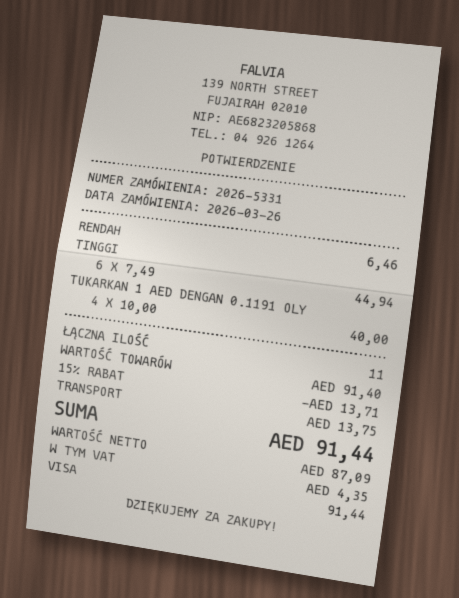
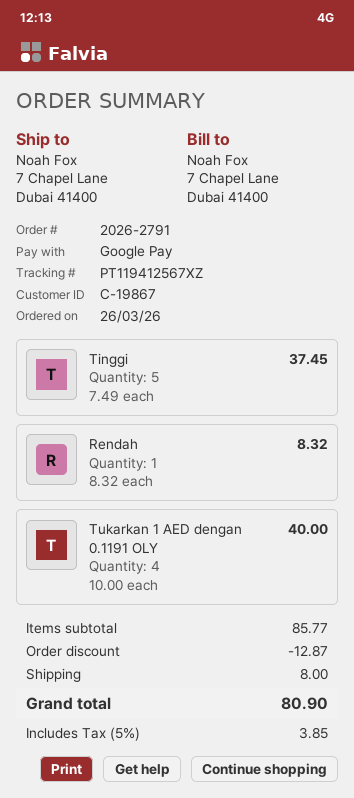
order number: 2026-5331 -> 2026-2791
payment method: Visa -> Google Pay
RENDAH: 1 x 6.46 = 6.46 -> 1 x 8.32 = 8.32
TINGGI: 6 x 7.49 = 44.94 -> 5 x 7.49 = 37.45
subtotal: 91.40 -> 85.77
discount: 13.71 -> 12.87
shipping: 13.75 -> 8.00
tax: 4.35 -> 3.85
total: 91.44 -> 80.90

